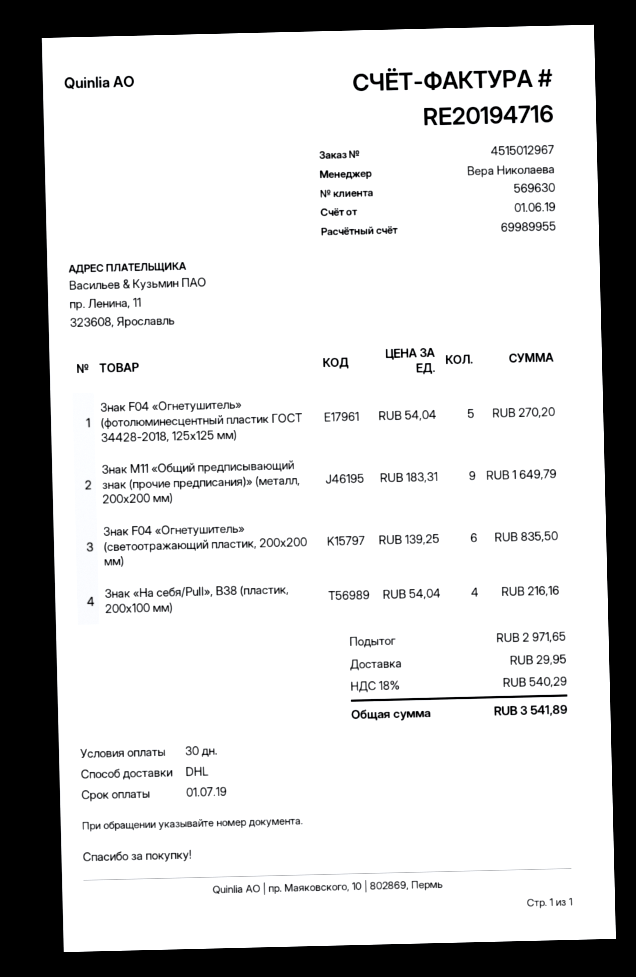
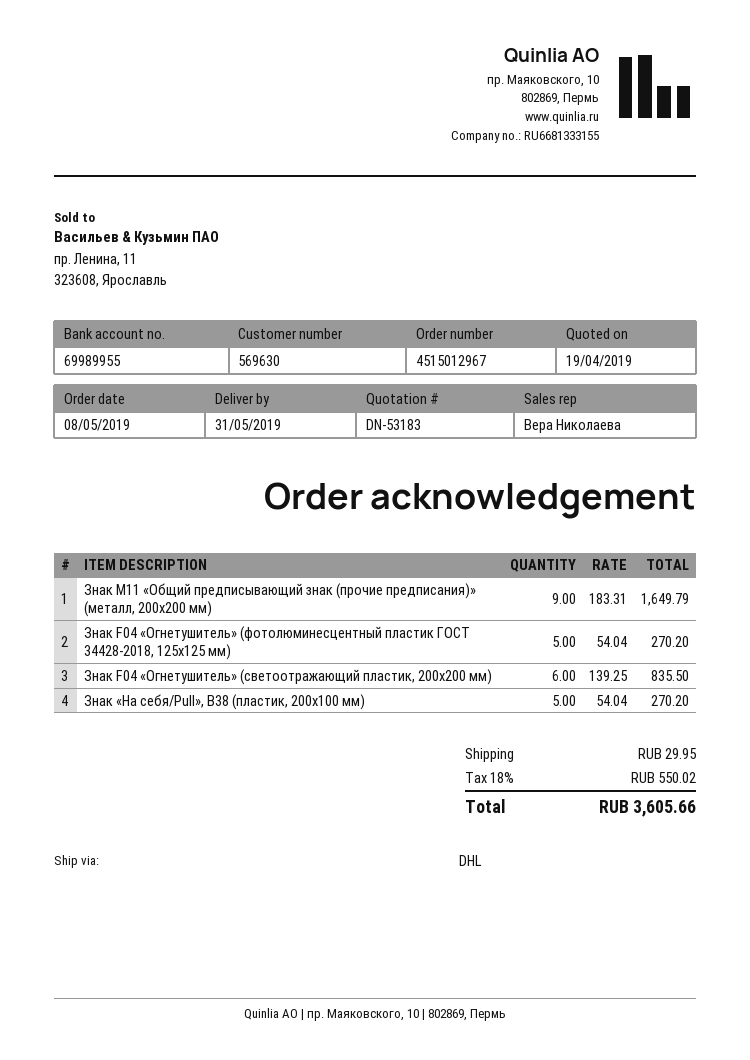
Знак «На себя/Pull», B38 (пластик, 200х100 мм): 4 x 54.04 = 216.16 -> 5 x 54.04 = 270.20
tax: 18% = 540.29 -> 18% = 550.02
total: 3541.89 -> 3605.66

